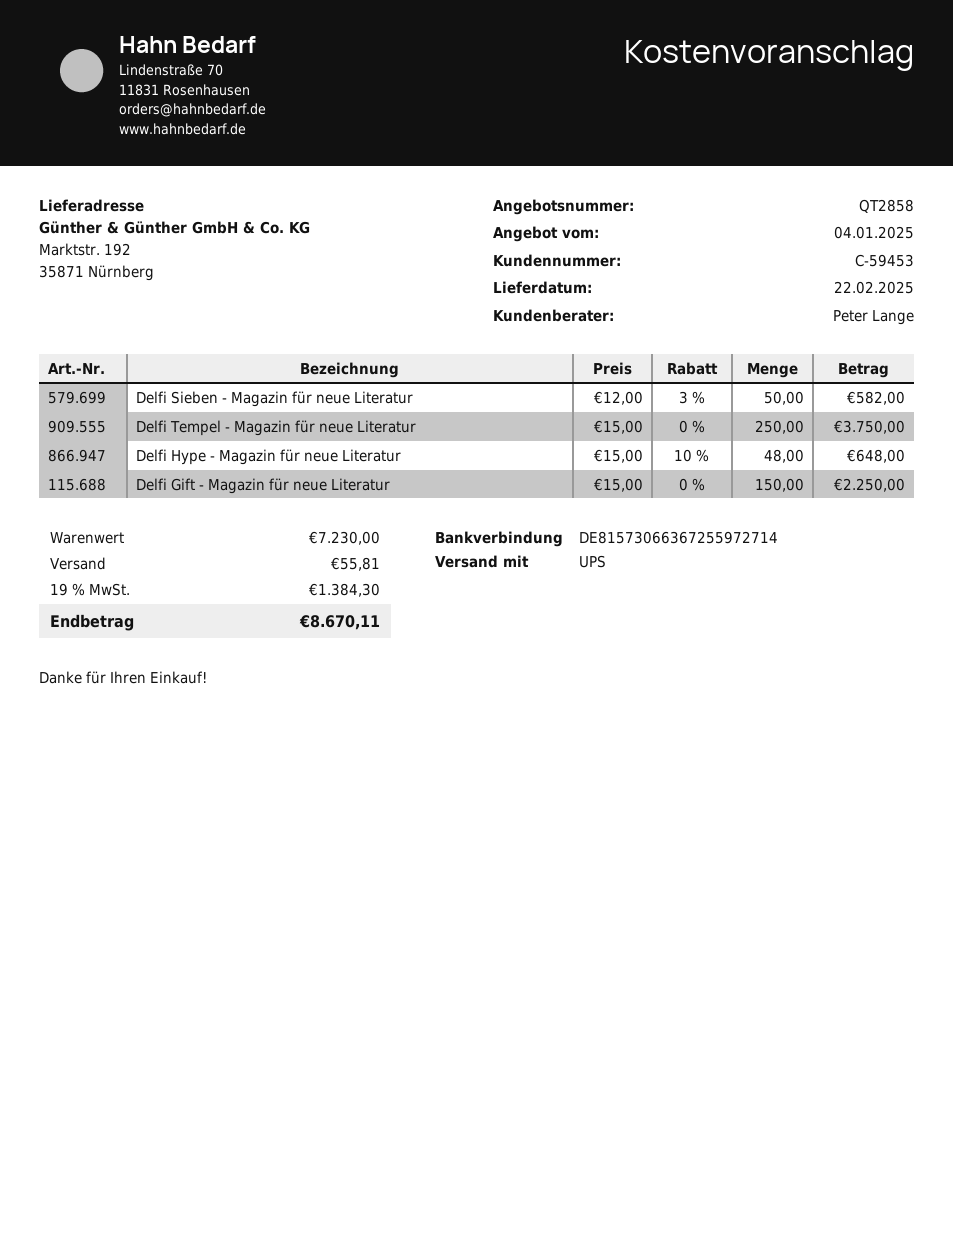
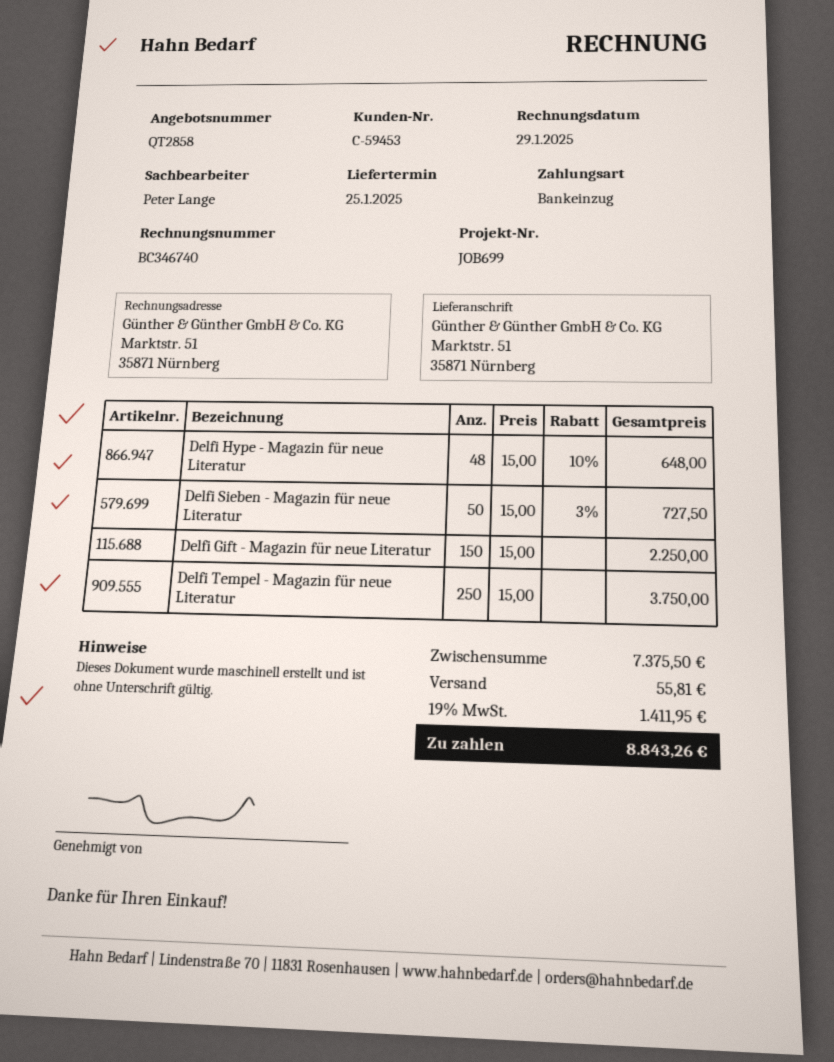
delivery date: 2025-02-22 -> 2025-01-25
ship to: Marktstr. 192, 35871 Nürnberg -> Marktstr. 51, 35871 Nürnberg
Delfi Sieben - Magazin für neue Literatur: 50 x 12.00 - 3% = 582.00 -> 50 x 15.00 - 3% = 727.50
subtotal: 7230.00 -> 7375.50
tax: 19% = 1384.30 -> 19% = 1411.95
total: 8670.11 -> 8843.26

